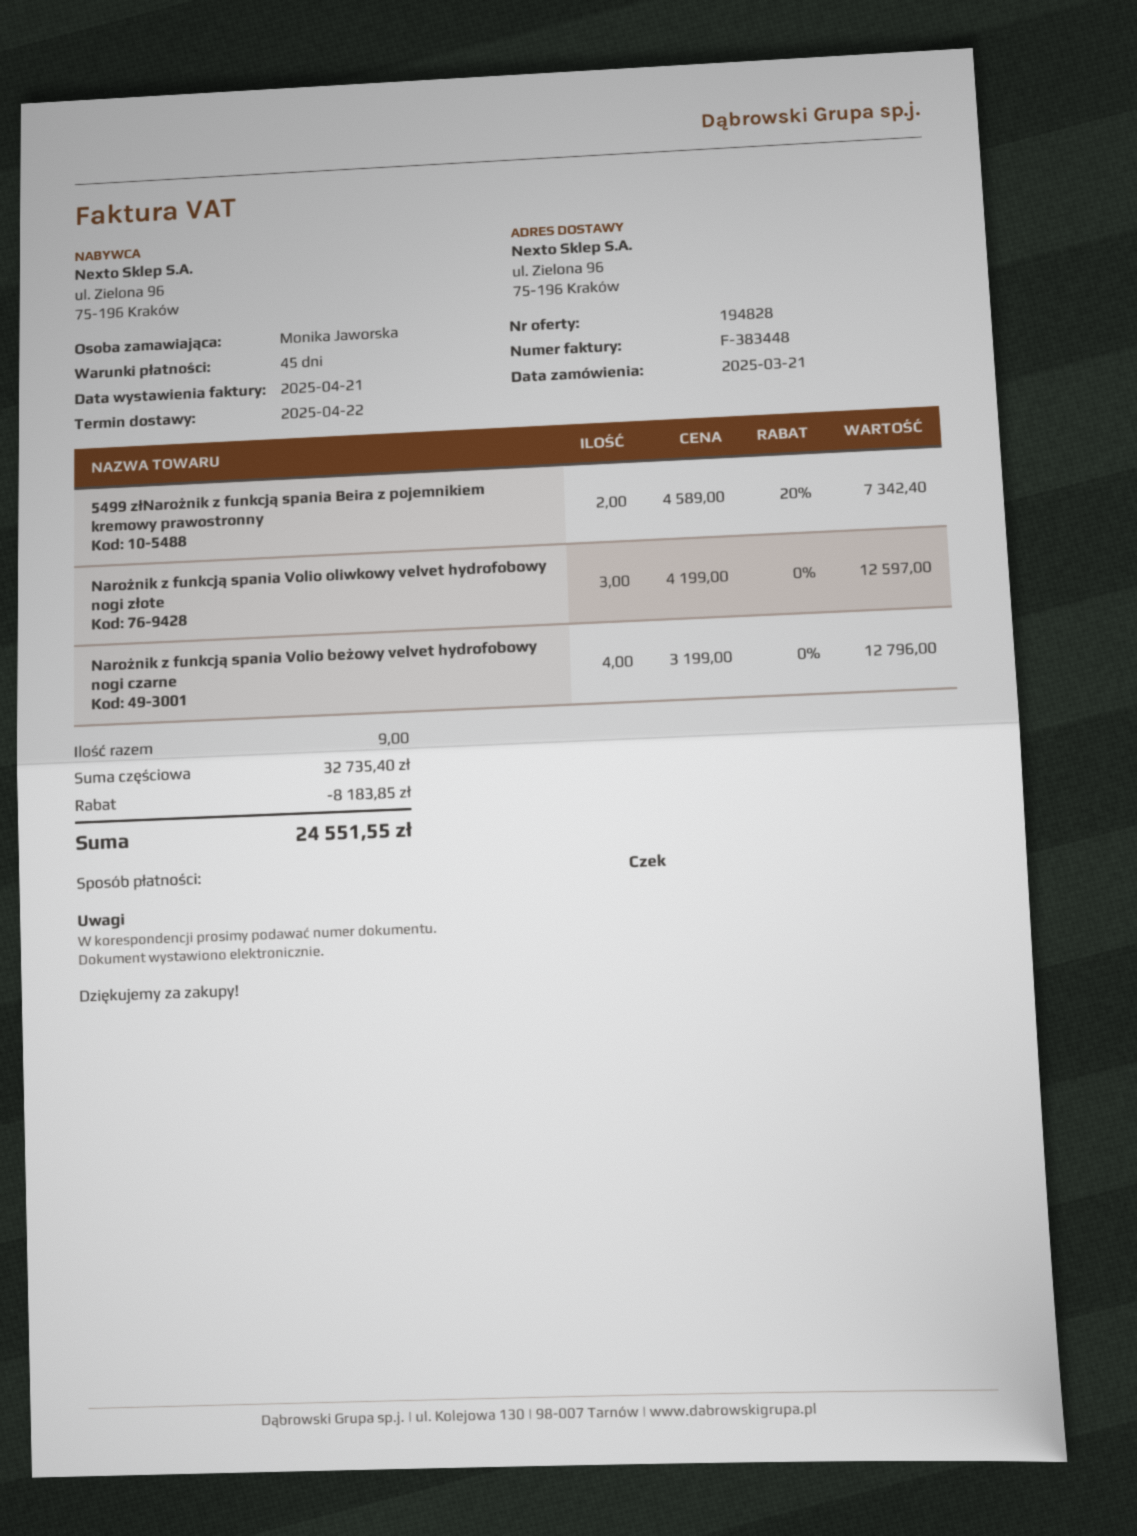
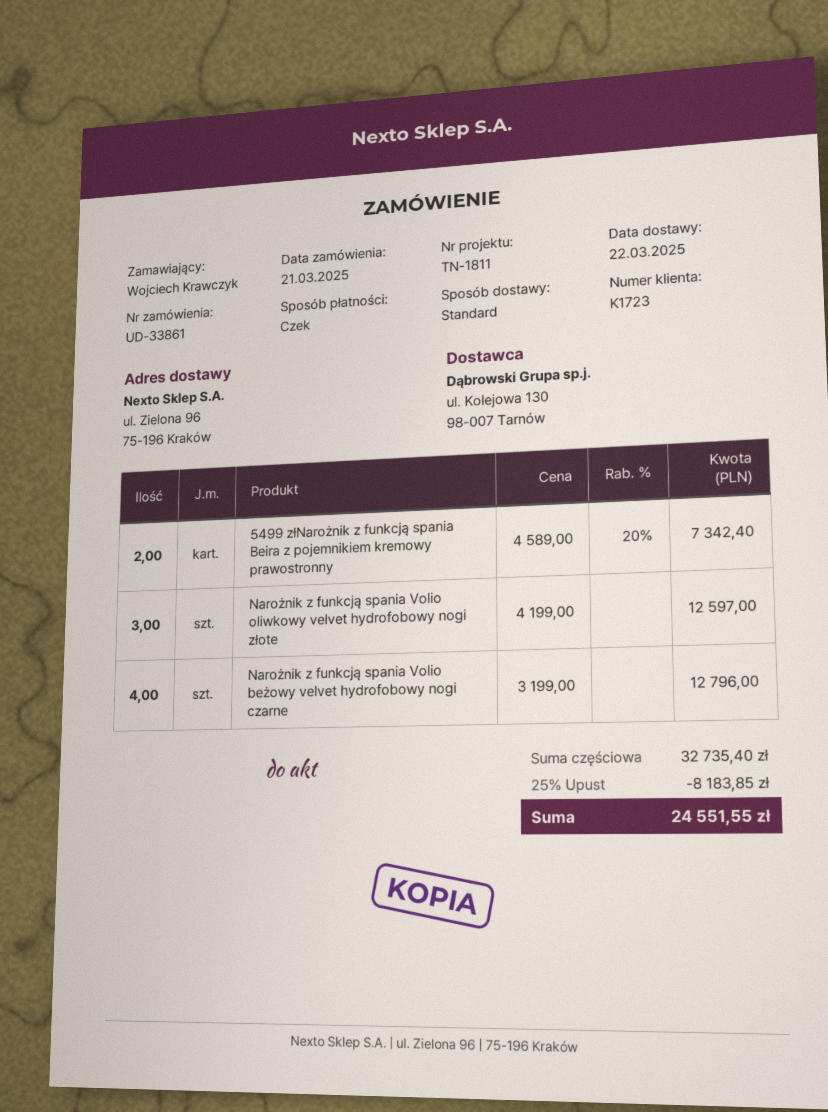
delivery date: 2025-04-22 -> 2025-03-22
ordered by: Monika Jaworska -> Wojciech Krawczyk

